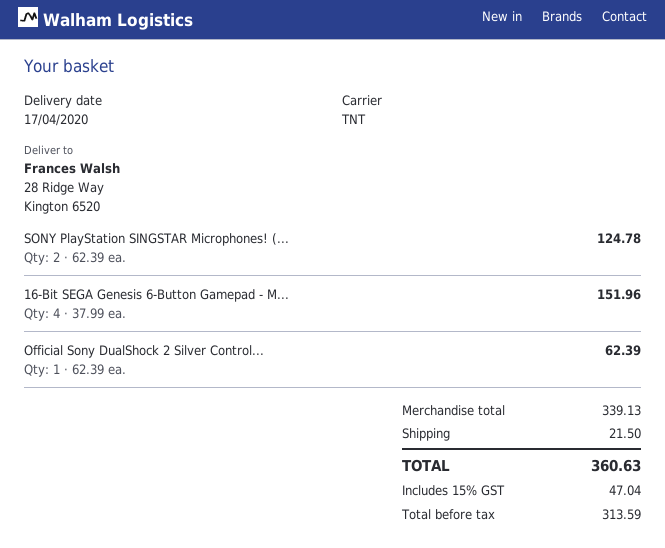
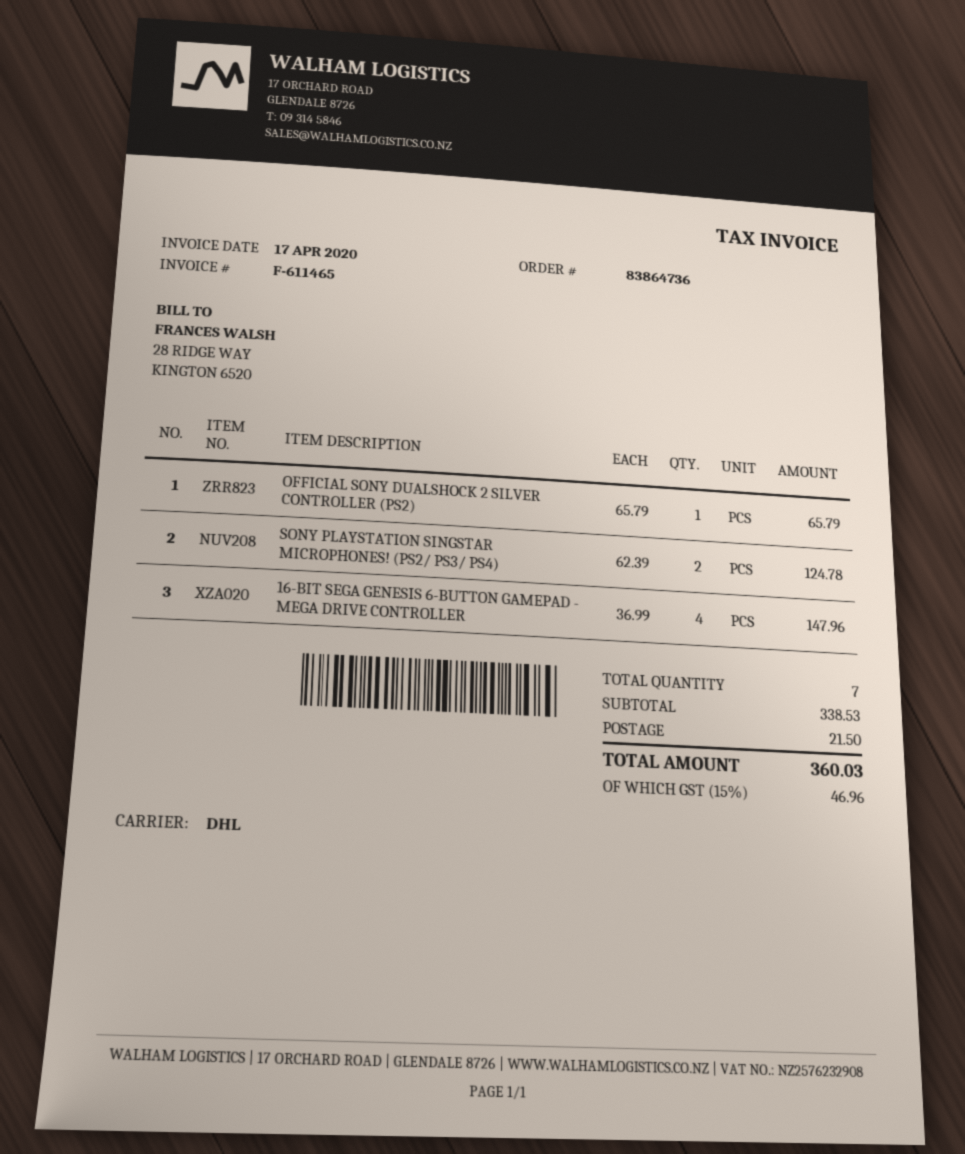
shipping method: TNT -> DHL
16-Bit SEGA Genesis 6-Button Gamepad - M...: 4 x 37.99 = 151.96 -> 4 x 36.99 = 147.96
Official Sony DualShock 2 Silver Control...: 1 x 62.39 = 62.39 -> 1 x 65.79 = 65.79
subtotal: 339.13 -> 338.53
tax: 15% = 47.04 -> 15% = 46.96
total: 360.63 -> 360.03

